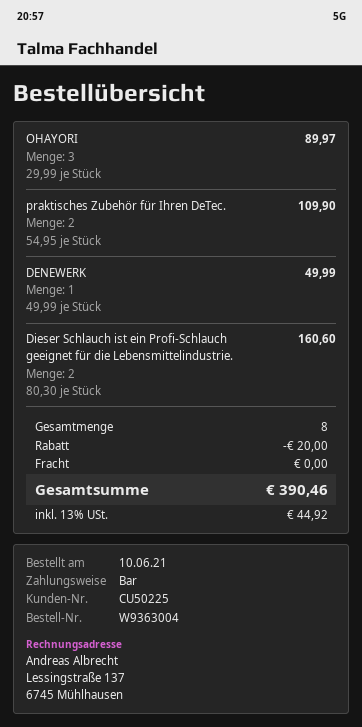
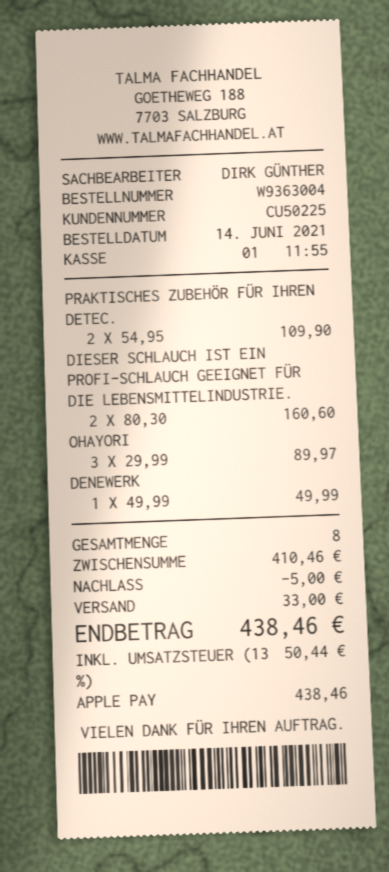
order date: 2021-06-10 -> 2021-06-14
payment method: cash -> Apple Pay
discount: 20.00 -> 5.00
shipping: 0.00 -> 33.00
tax: 13% = 44.92 -> 13% = 50.44
total: 390.46 -> 438.46

